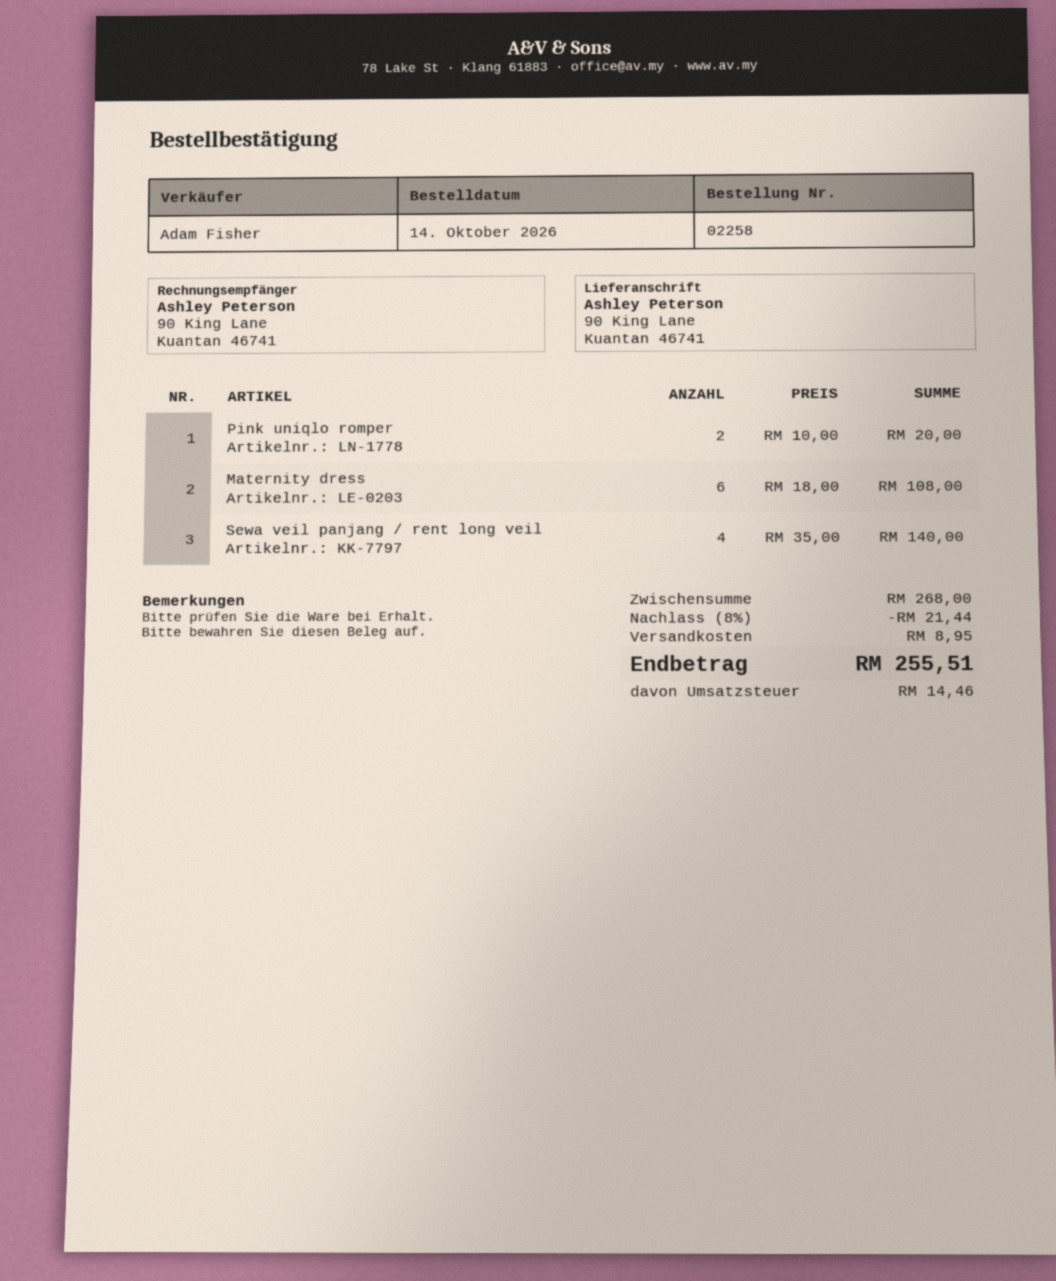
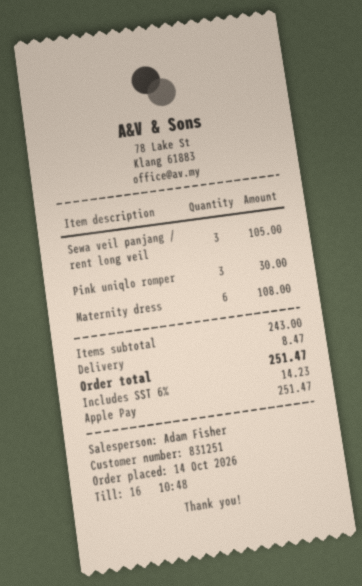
Pink uniqlo romper: 2 for 20.00 -> 3 for 30.00
Sewa veil panjang / rent long veil: 4 for 140.00 -> 3 for 105.00
subtotal: 268.00 -> 243.00
discount: 8% = 21.44 -> none
shipping: 8.95 -> 8.47
tax: 14.46 -> 14.23
total: 255.51 -> 251.47

